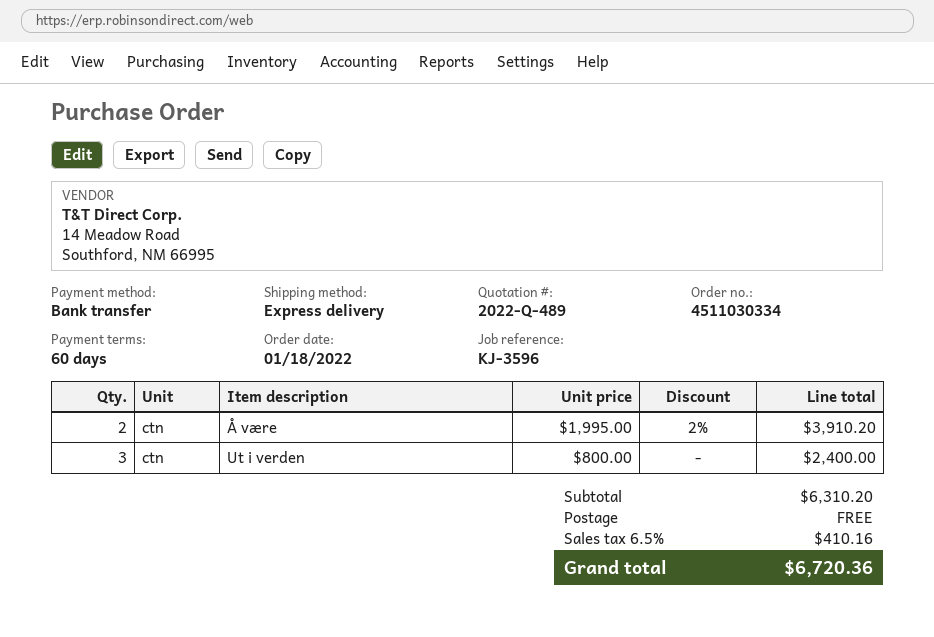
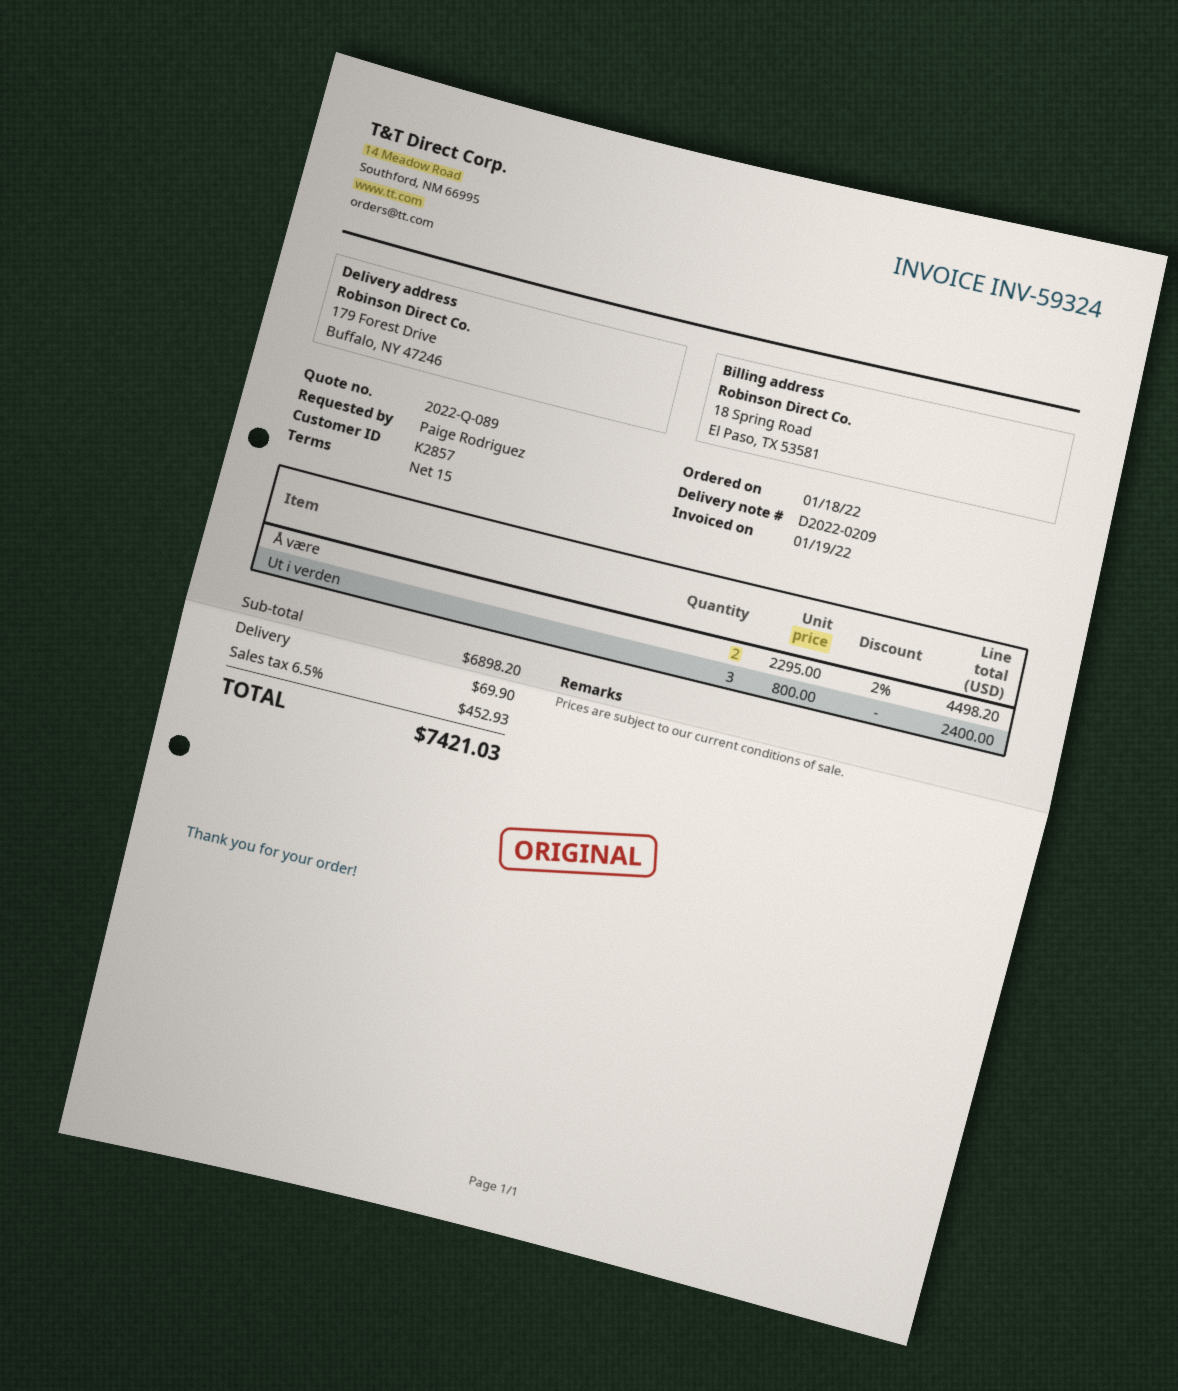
quote number: 2022-Q-489 -> 2022-Q-089
payment terms: 60 days -> 15 days
Å være: 2 x 1995.00 - 2% = 3910.20 -> 2 x 2295.00 - 2% = 4498.20
subtotal: 6310.20 -> 6898.20
shipping: 0.00 -> 69.90
tax: 6.5% = 410.16 -> 6.5% = 452.93
total: 6720.36 -> 7421.03

